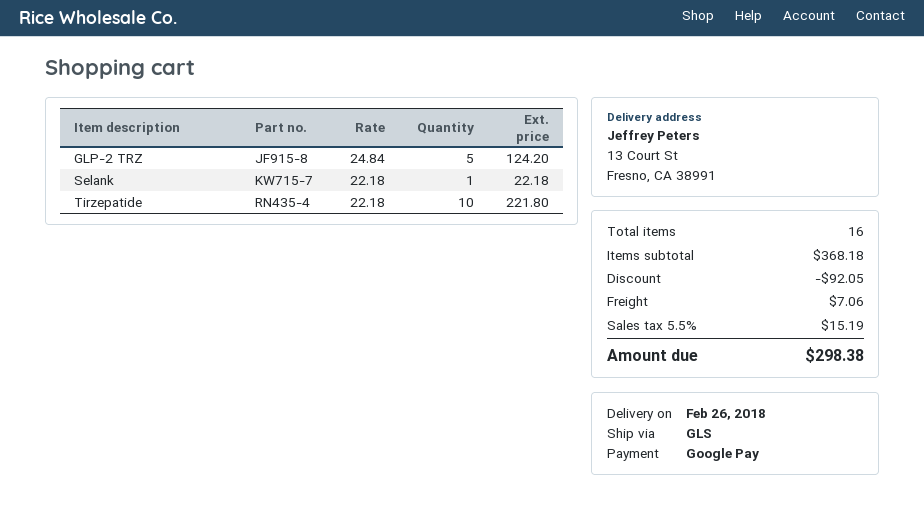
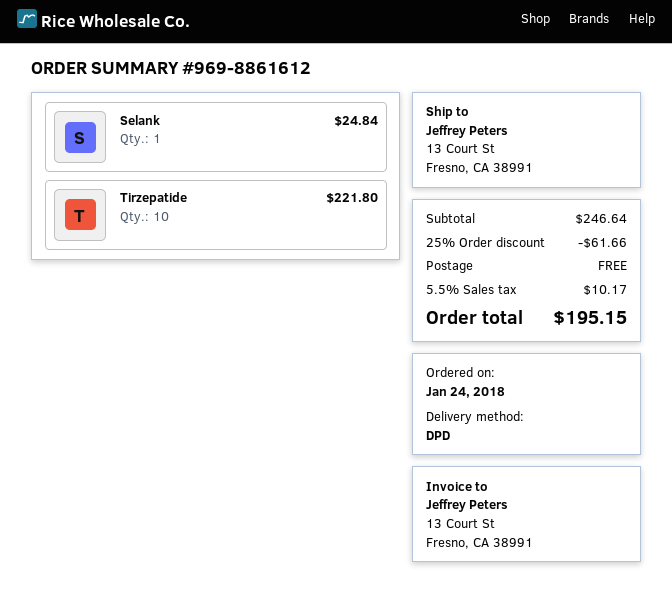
shipping method: GLS -> DPD
GLP-2 TRZ: 5 for 124.20 -> none
Selank: 1 for 22.18 -> 1 for 24.84
subtotal: 368.18 -> 246.64
discount: 92.05 -> 61.66
shipping: 7.06 -> 0.00
tax: 5.5% = 15.19 -> 5.5% = 10.17
total: 298.38 -> 195.15

